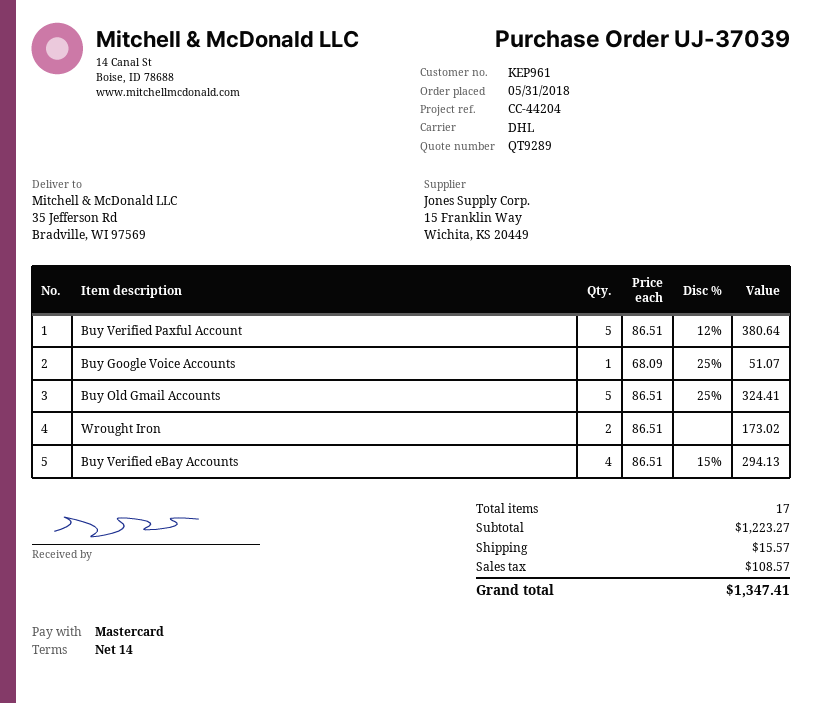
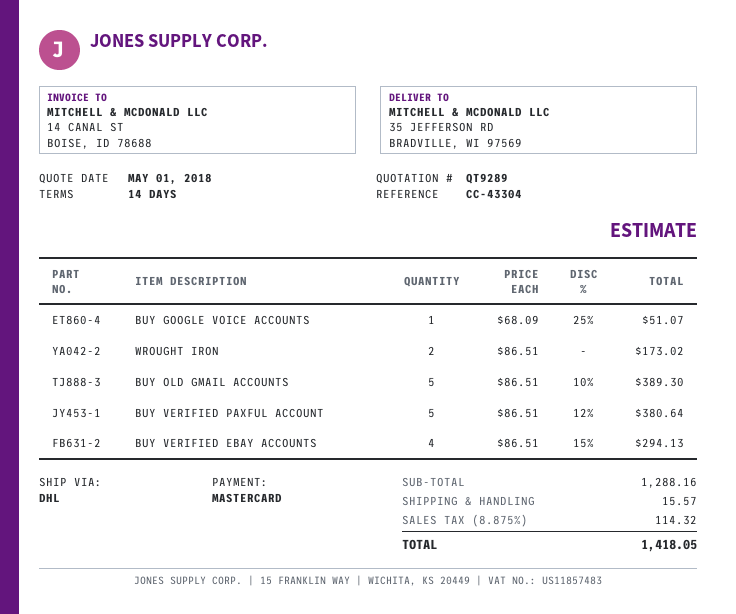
reference: CC-44204 -> CC-43304
Buy Old Gmail Accounts: 5 x 86.51 - 25% = 324.41 -> 5 x 86.51 - 10% = 389.30
subtotal: 1223.27 -> 1288.16
tax: 108.57 -> 114.32
total: 1347.41 -> 1418.05

